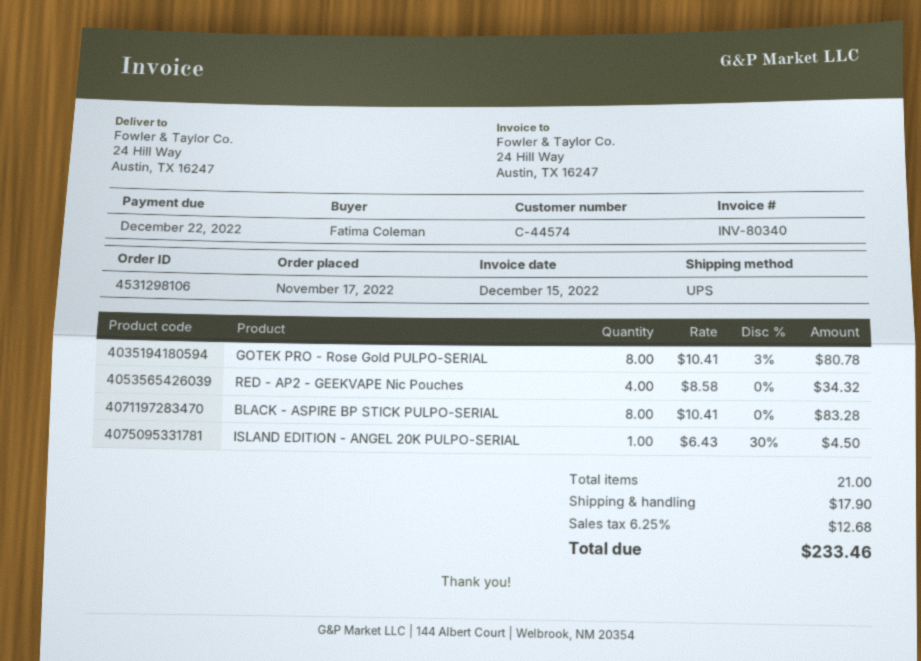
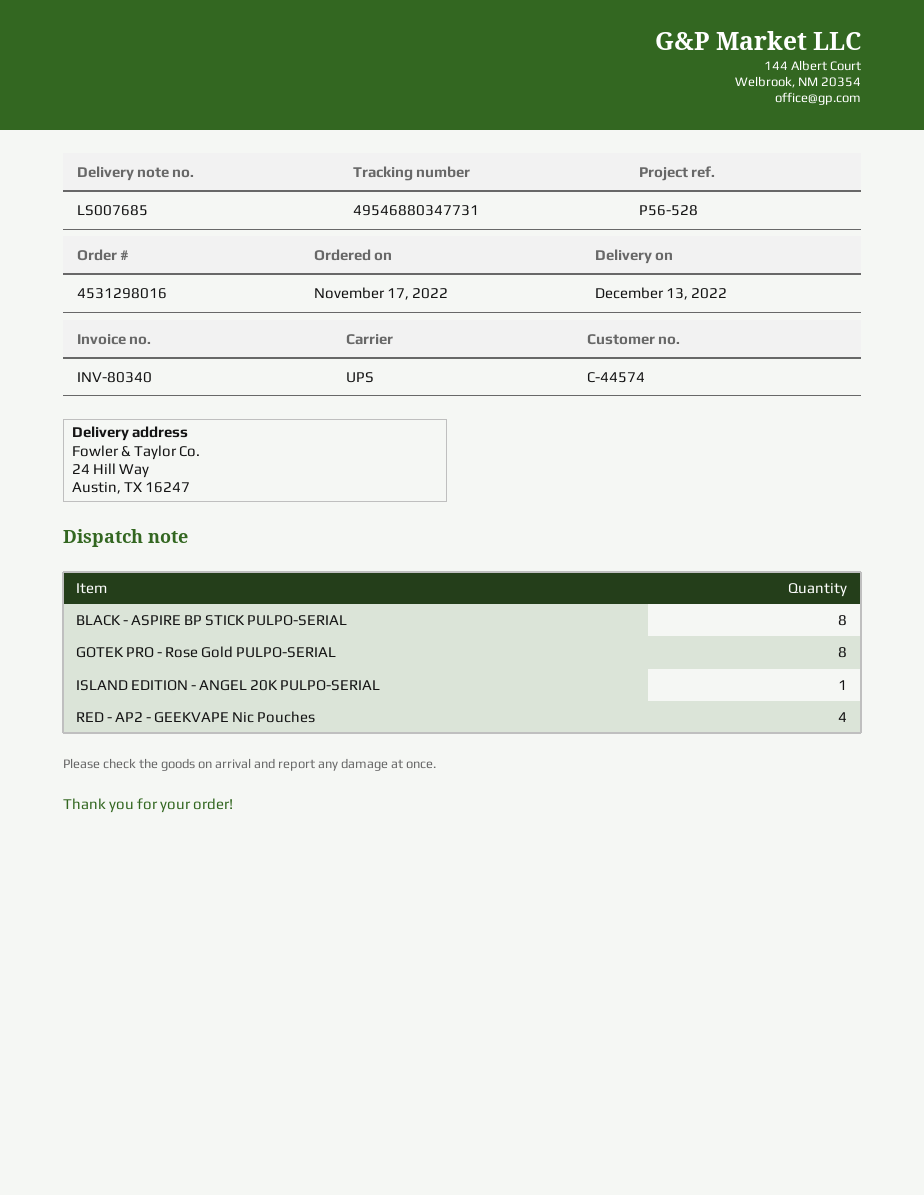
order number: 4531298106 -> 4531298016

